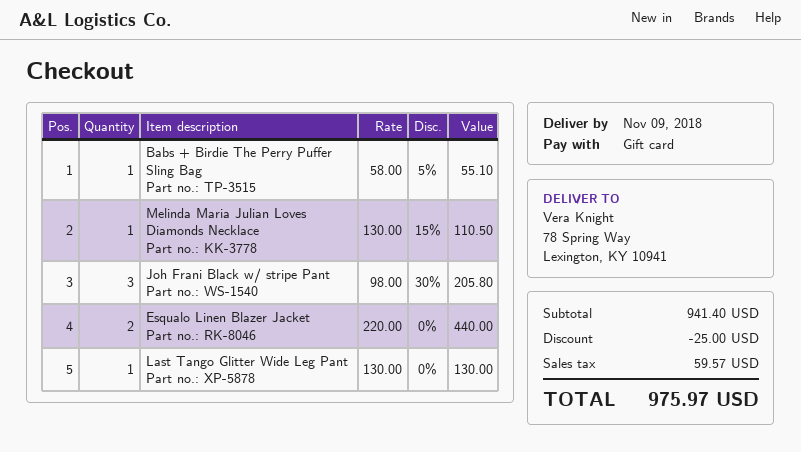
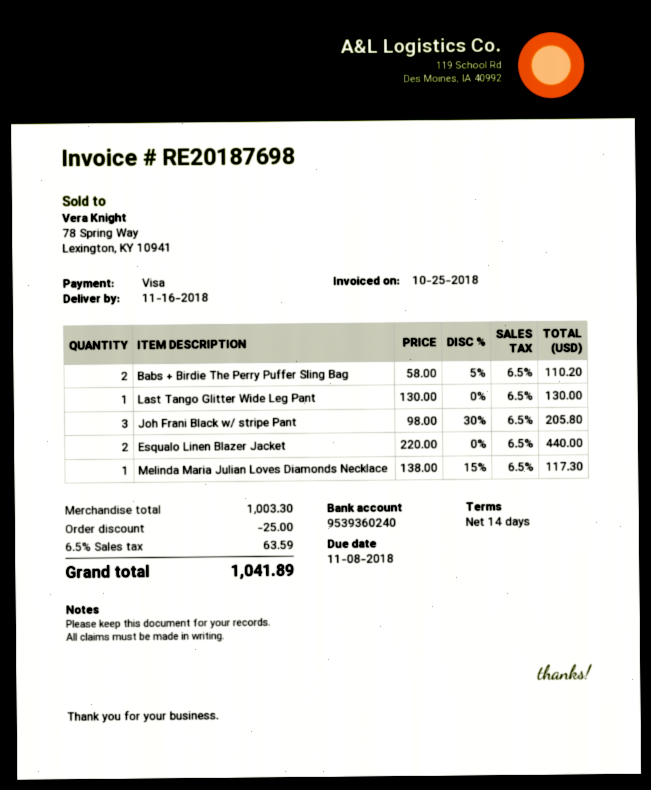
delivery date: 2018-11-09 -> 2018-11-16
payment method: gift card -> Visa
Babs + Birdie The Perry Puffer Sling Bag: 1 x 58.00 - 5% = 55.10 -> 2 x 58.00 - 5% = 110.20
Melinda Maria Julian Loves Diamonds Necklace: 1 x 130.00 - 15% = 110.50 -> 1 x 138.00 - 15% = 117.30
subtotal: 941.40 -> 1003.30
tax: 59.57 -> 63.59
total: 975.97 -> 1041.89

